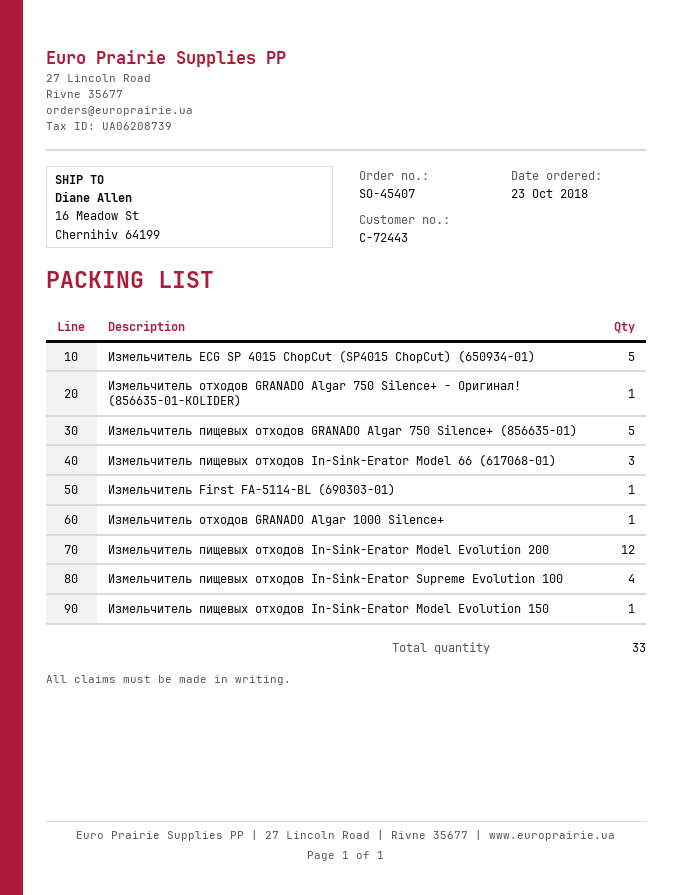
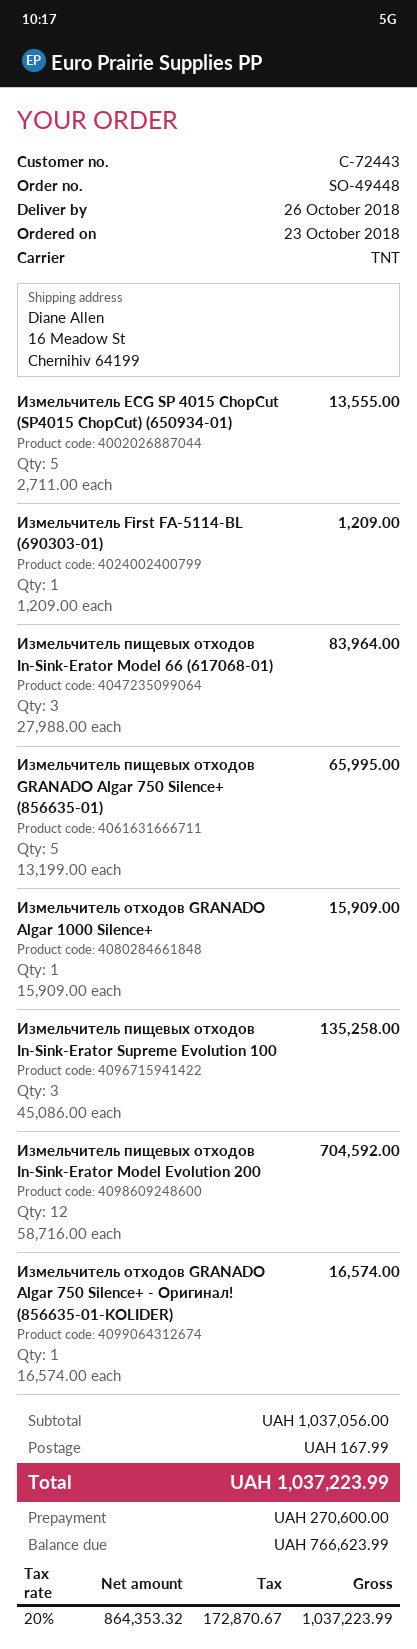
order number: SO-45407 -> SO-49448
Измельчитель пищевых отходов In-Sink-Erator Supreme Evolution 100: 4 -> 3
Измельчитель пищевых отходов In-Sink-Erator Model Evolution 150: 1 -> none

